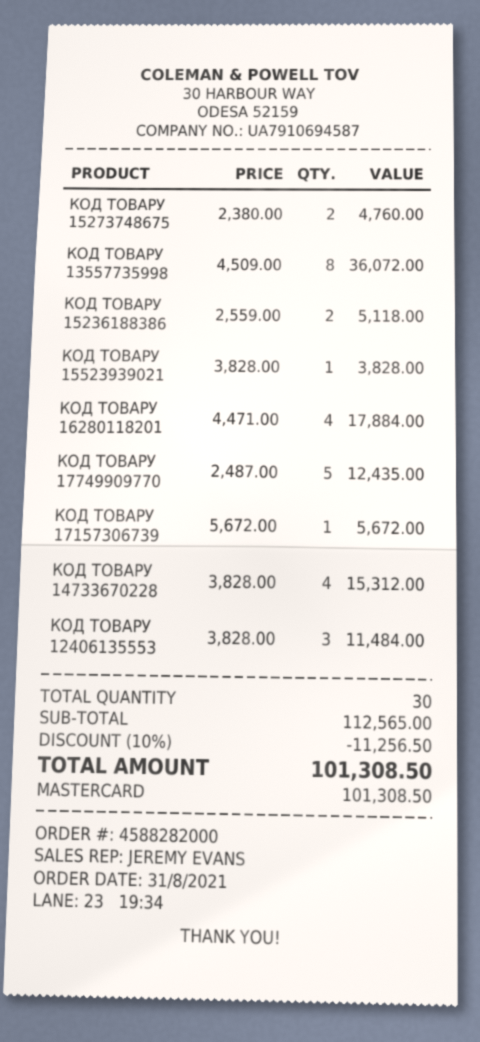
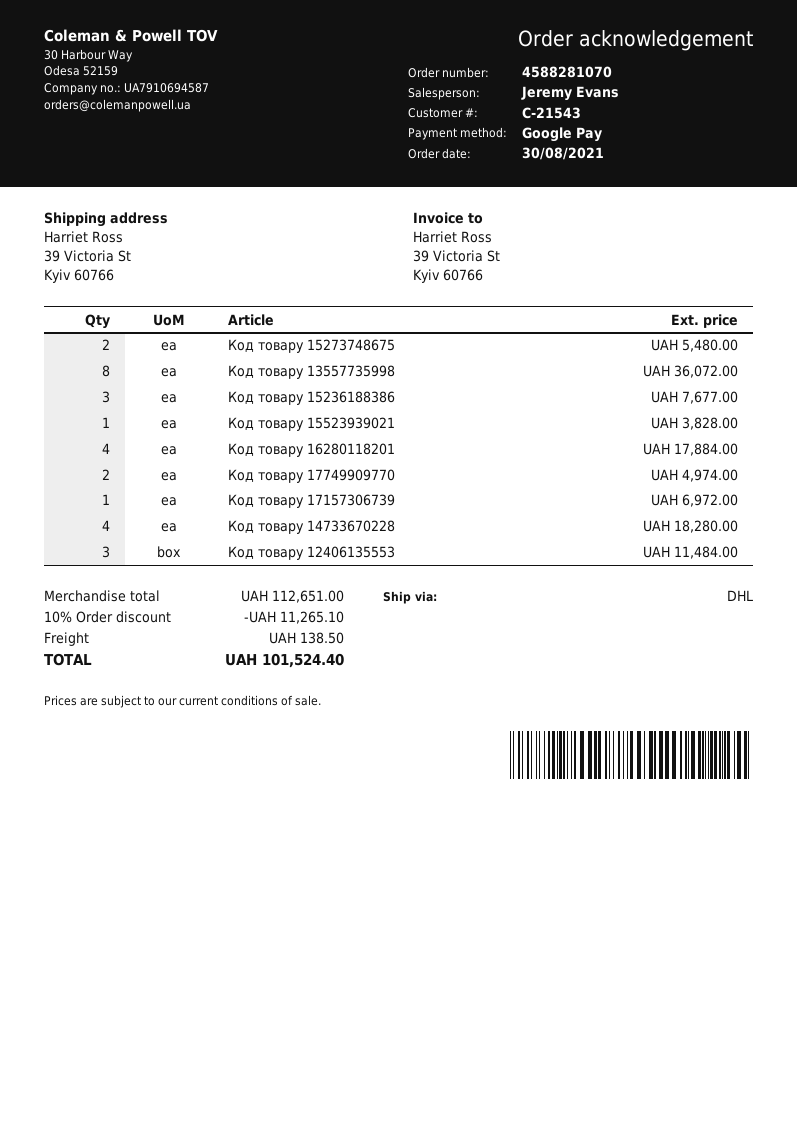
order number: 4588282000 -> 4588281070
order date: 2021-08-31 -> 2021-08-30
payment method: Mastercard -> Google Pay
КОД ТОВАРУ 15273748675: 2 for 4760.00 -> 2 for 5480.00
КОД ТОВАРУ 15236188386: 2 for 5118.00 -> 3 for 7677.00
КОД ТОВАРУ 17749909770: 5 for 12435.00 -> 2 for 4974.00
КОД ТОВАРУ 17157306739: 1 for 5672.00 -> 1 for 6972.00
КОД ТОВАРУ 14733670228: 4 for 15312.00 -> 4 for 18280.00
subtotal: 112565.00 -> 112651.00
discount: 10% = 11256.50 -> 10% = 11265.10
shipping: none -> 138.50
total: 101308.50 -> 101524.40

